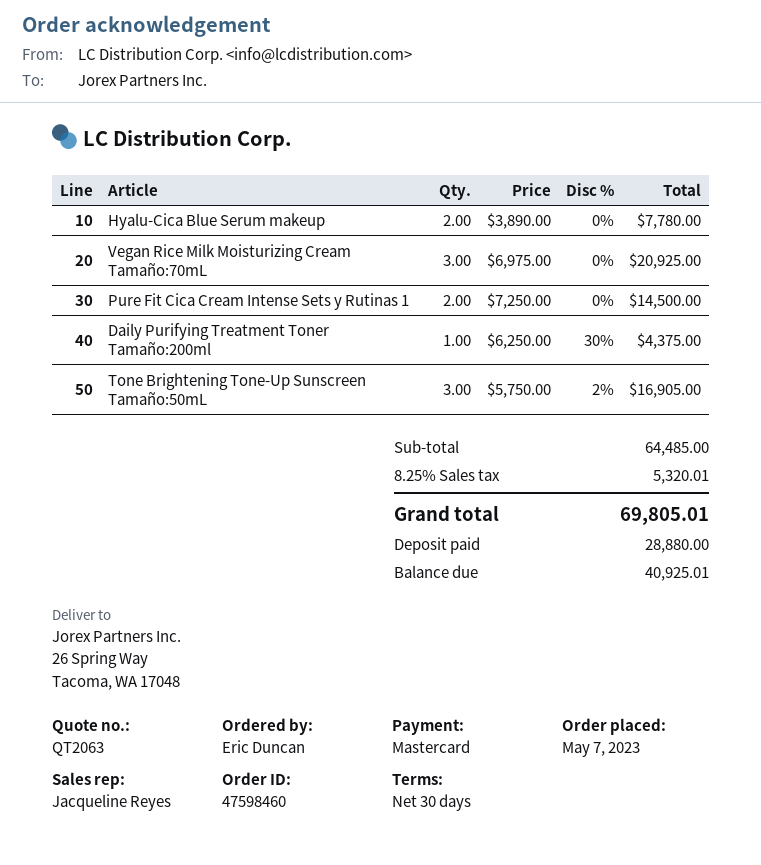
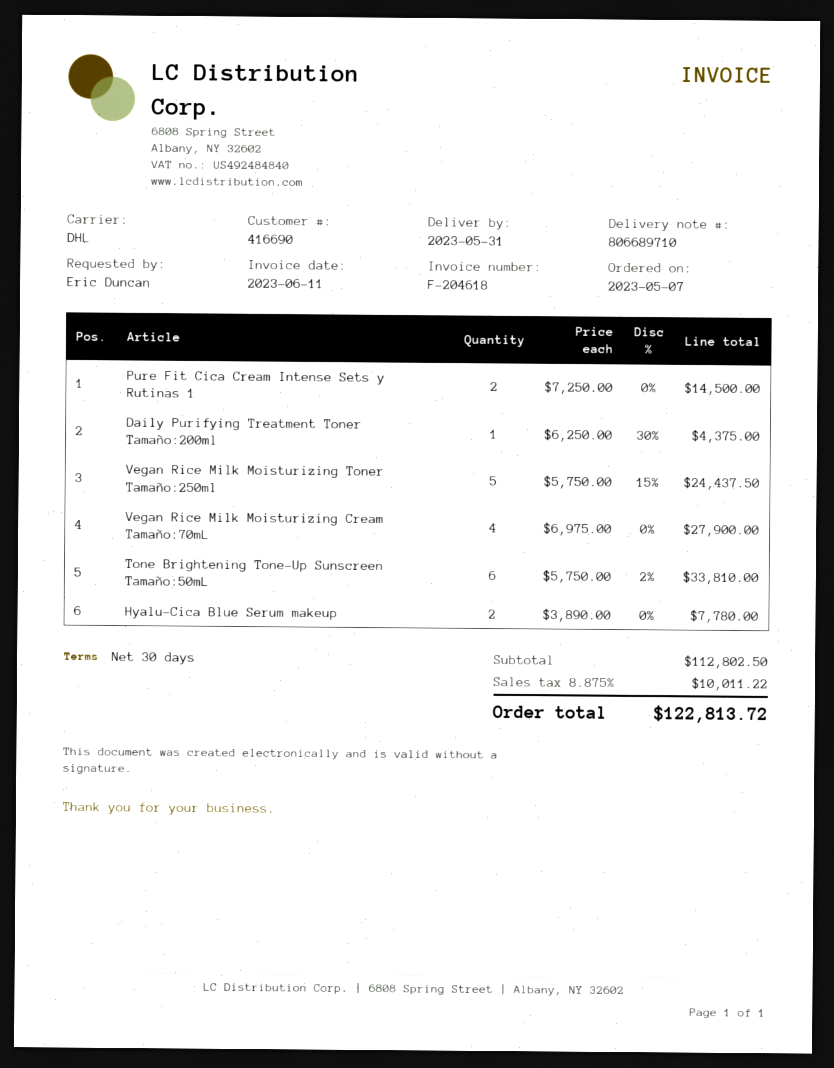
Vegan Rice Milk Moisturizing Cream Tamaño:70mL: 3 x 6975.00 = 20925.00 -> 4 x 6975.00 = 27900.00
Tone Brightening Tone-Up Sunscreen Tamaño:50mL: 3 x 5750.00 - 2% = 16905.00 -> 6 x 5750.00 - 2% = 33810.00
Vegan Rice Milk Moisturizing Toner Tamaño:250ml: none -> 5 x 5750.00 - 15% = 24437.50
subtotal: 64485.00 -> 112802.50
tax: 8.25% = 5320.01 -> 8.875% = 10011.22
total: 69805.01 -> 122813.72

